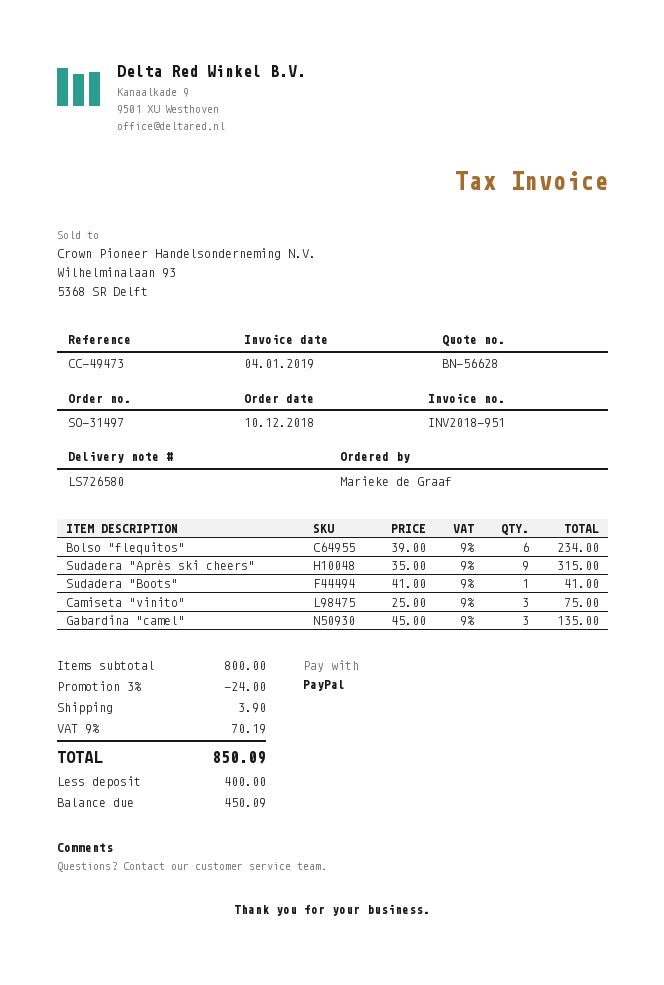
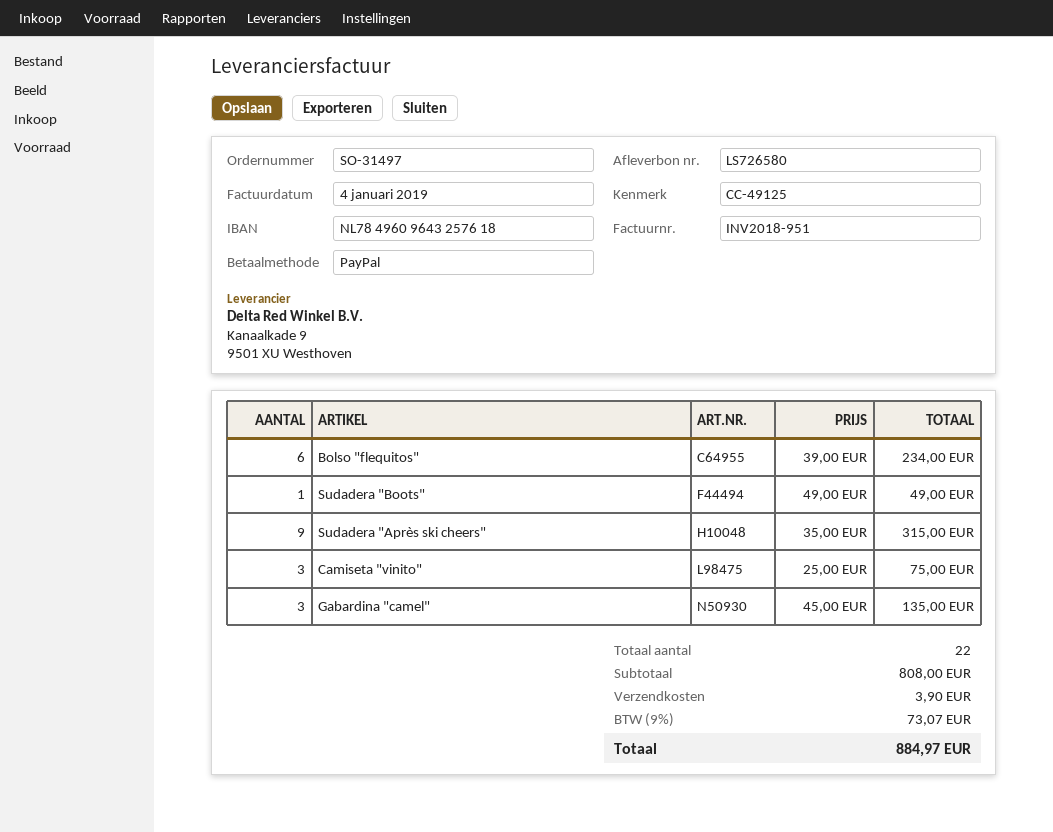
reference: CC-49473 -> CC-49125
Sudadera "Boots": 1 x 41.00 = 41.00 -> 1 x 49.00 = 49.00
subtotal: 800.00 -> 808.00
discount: 3% = 24.00 -> none
tax: 9% = 70.19 -> 9% = 73.07
total: 850.09 -> 884.97

